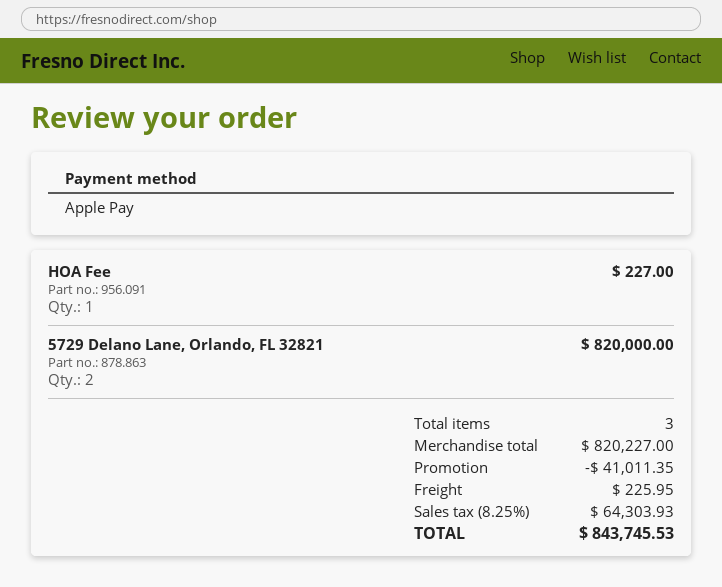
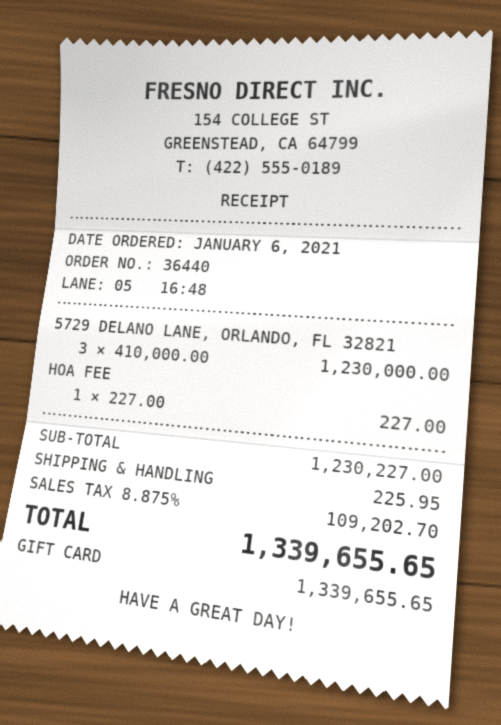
payment method: Apple Pay -> gift card
5729 Delano Lane, Orlando, FL 32821: 2 for 820000.00 -> 3 for 1230000.00
subtotal: 820227.00 -> 1230227.00
discount: 41011.35 -> none
tax: 8.25% = 64303.93 -> 8.875% = 109202.70
total: 843745.53 -> 1339655.65

